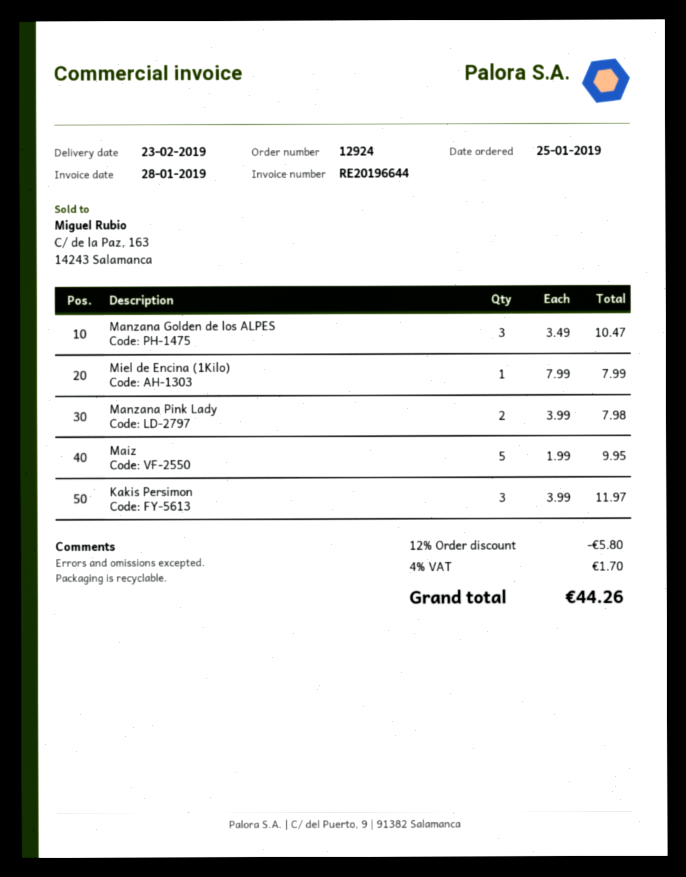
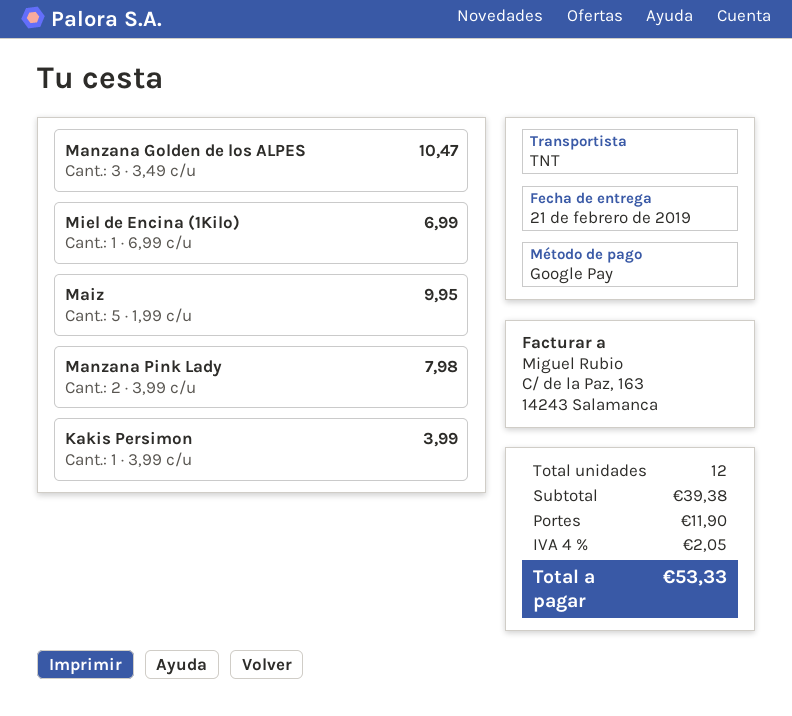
delivery date: 2019-02-23 -> 2019-02-21
Miel de Encina (1Kilo): 1 x 7.99 = 7.99 -> 1 x 6.99 = 6.99
Kakis Persimon: 3 x 3.99 = 11.97 -> 1 x 3.99 = 3.99
discount: 12% = 5.80 -> none
shipping: none -> 11.90
tax: 4% = 1.70 -> 4% = 2.05
total: 44.26 -> 53.33

